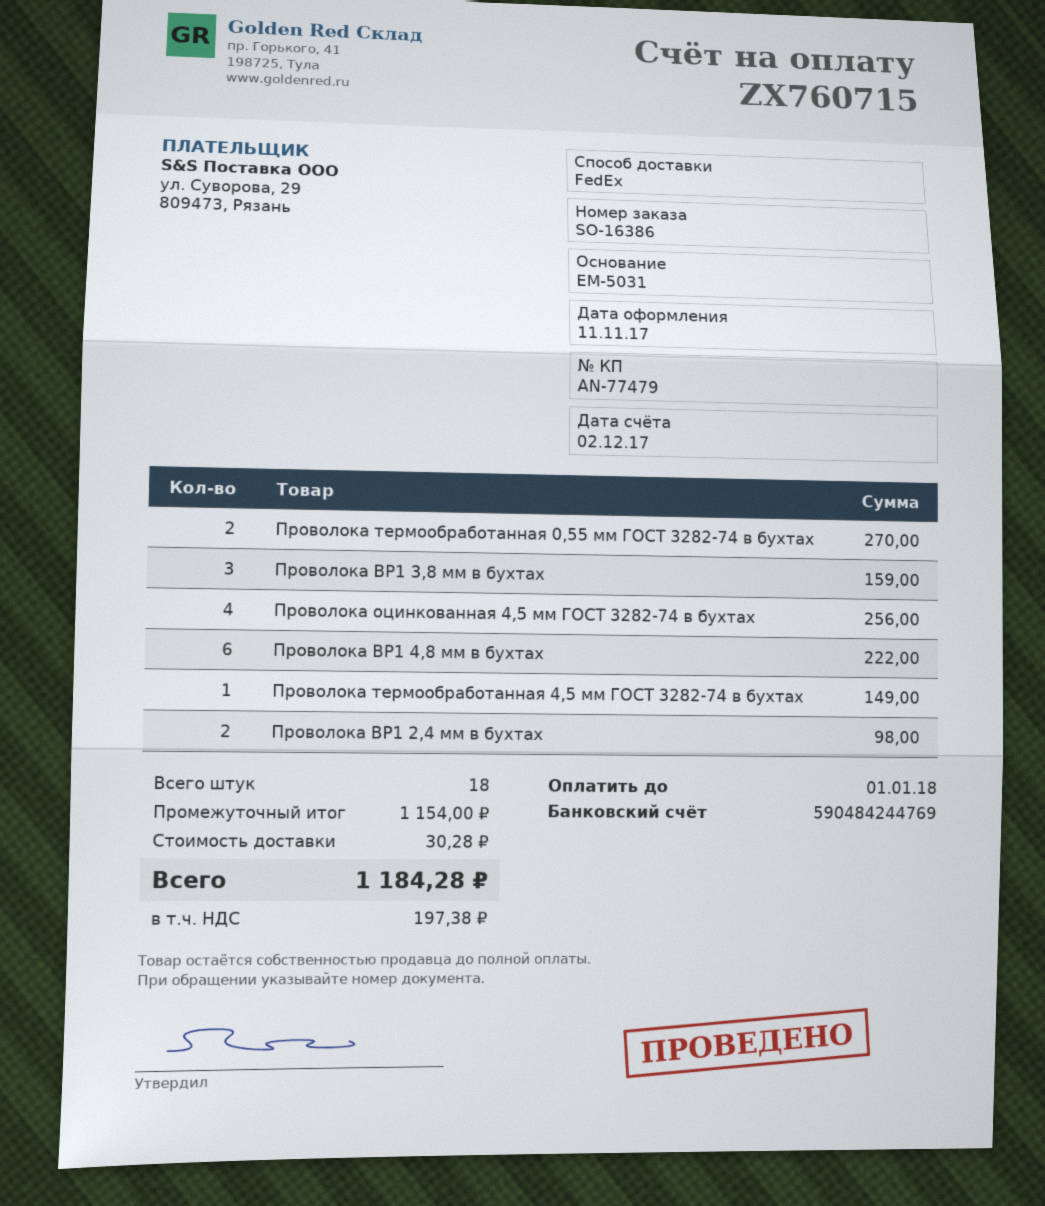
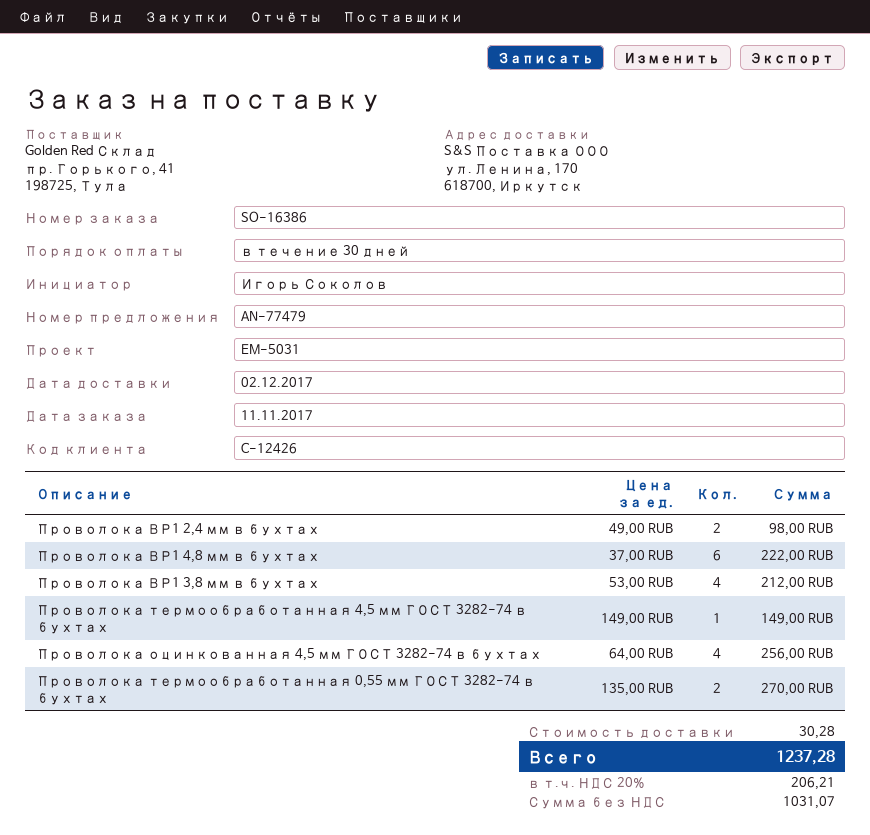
Проволока ВР1 3,8 мм в бухтах: 3 for 159.00 -> 4 for 212.00
tax: 197.38 -> 206.21
total: 1184.28 -> 1237.28

